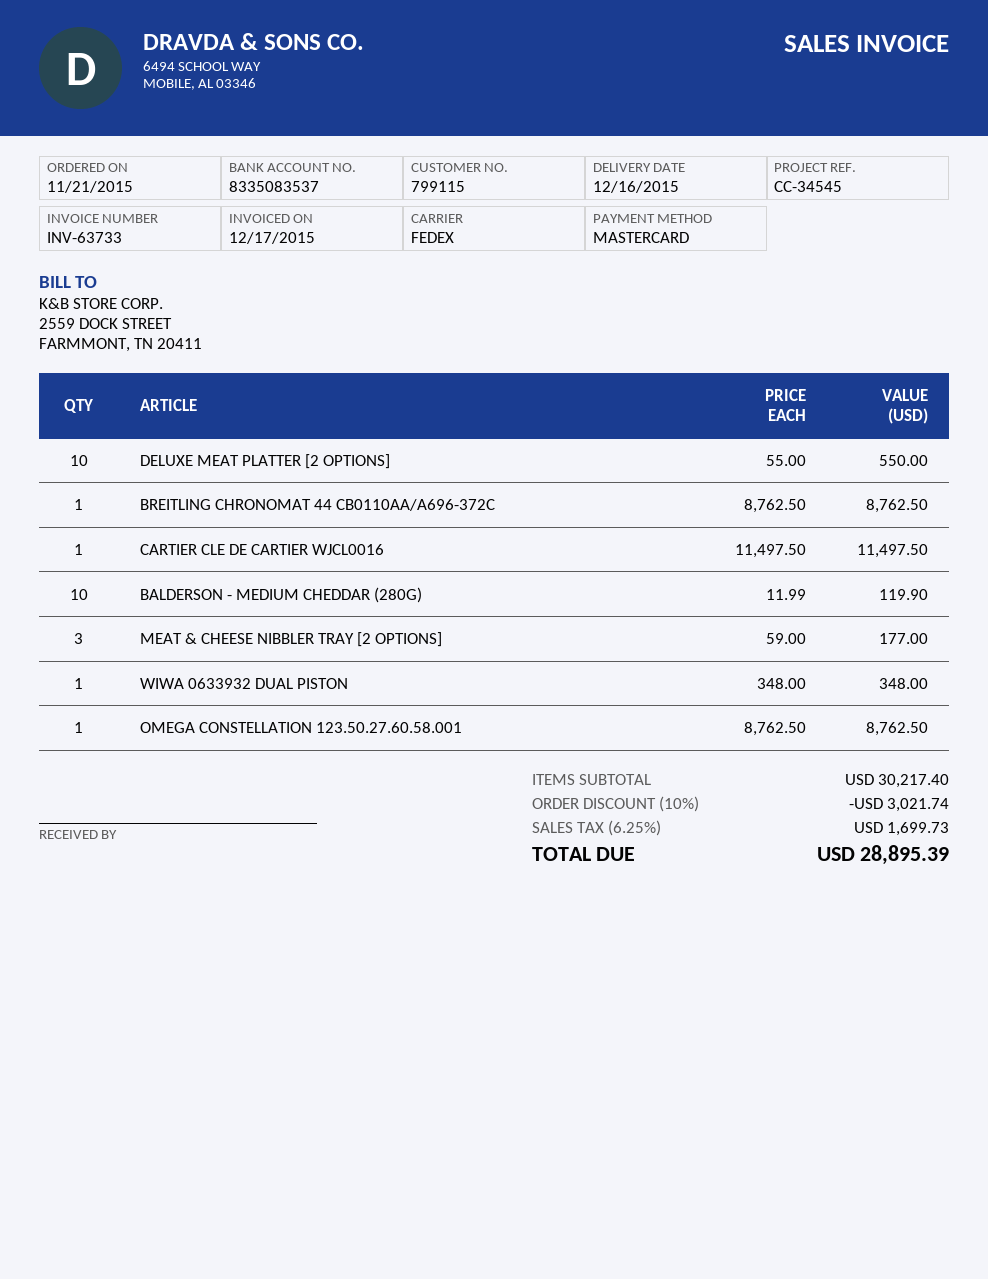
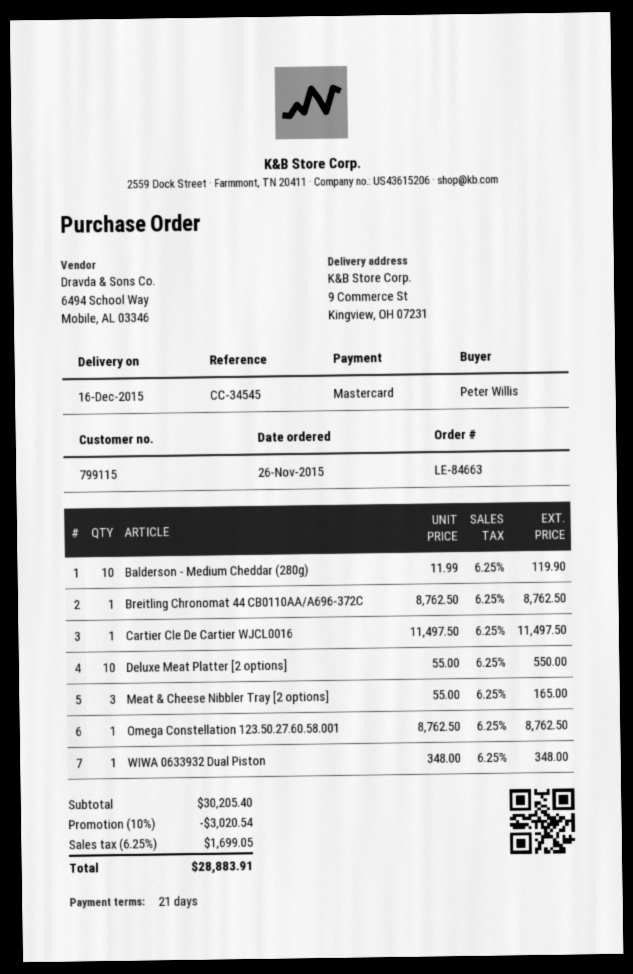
order date: 2015-11-21 -> 2015-11-26
MEAT & CHEESE NIBBLER TRAY [2 OPTIONS]: 3 x 59.00 = 177.00 -> 3 x 55.00 = 165.00
subtotal: 30217.40 -> 30205.40
discount: 10% = 3021.74 -> 10% = 3020.54
tax: 6.25% = 1699.73 -> 6.25% = 1699.05
total: 28895.39 -> 28883.91

